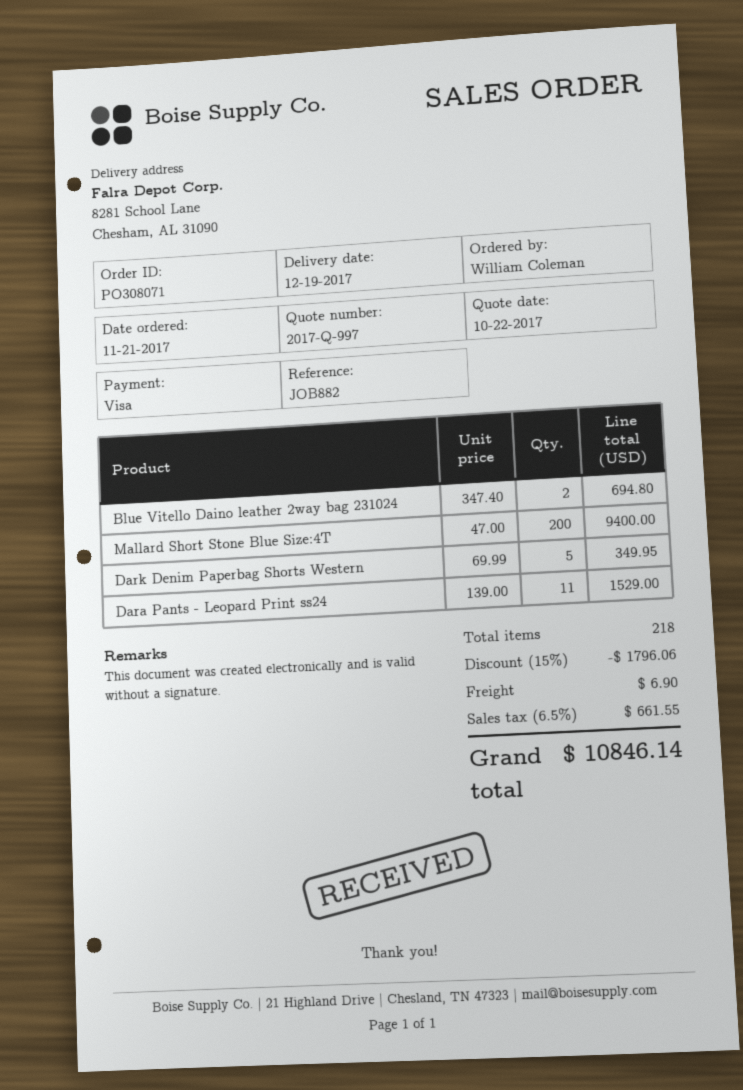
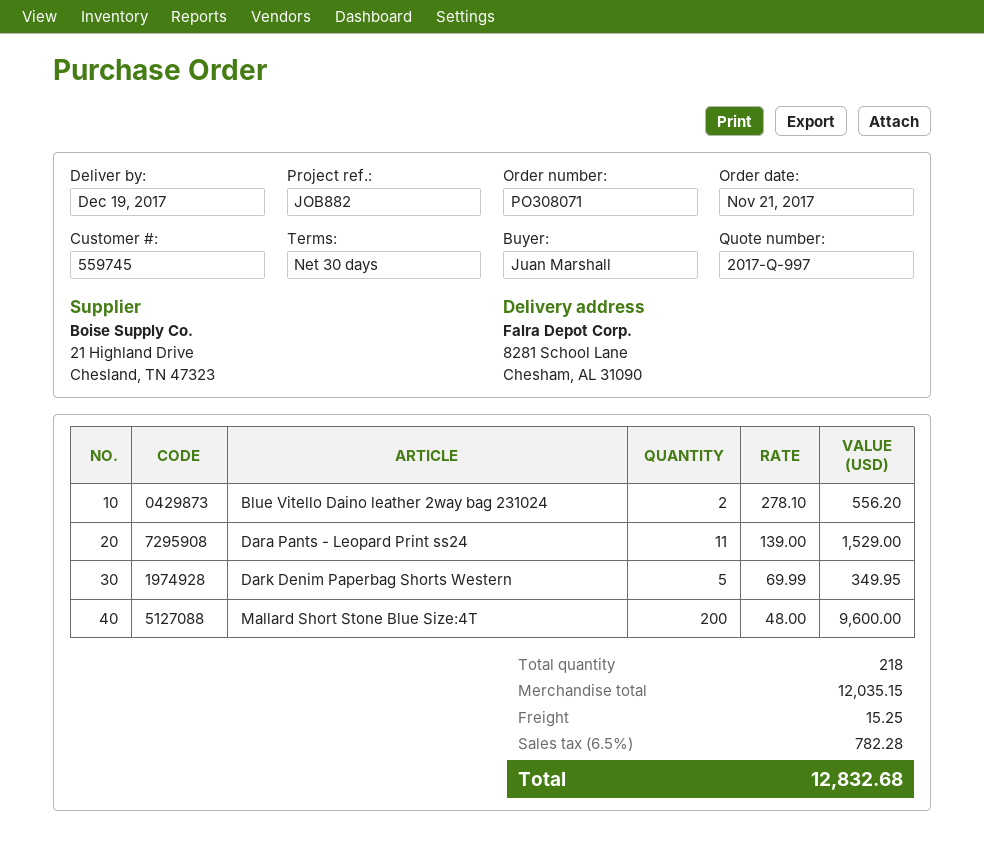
ordered by: William Coleman -> Juan Marshall
Blue Vitello Daino leather 2way bag 231024: 2 x 347.40 = 694.80 -> 2 x 278.10 = 556.20
Mallard Short Stone Blue Size:4T: 200 x 47.00 = 9400.00 -> 200 x 48.00 = 9600.00
discount: 15% = 1796.06 -> none
shipping: 6.90 -> 15.25
tax: 6.5% = 661.55 -> 6.5% = 782.28
total: 10846.14 -> 12832.68

